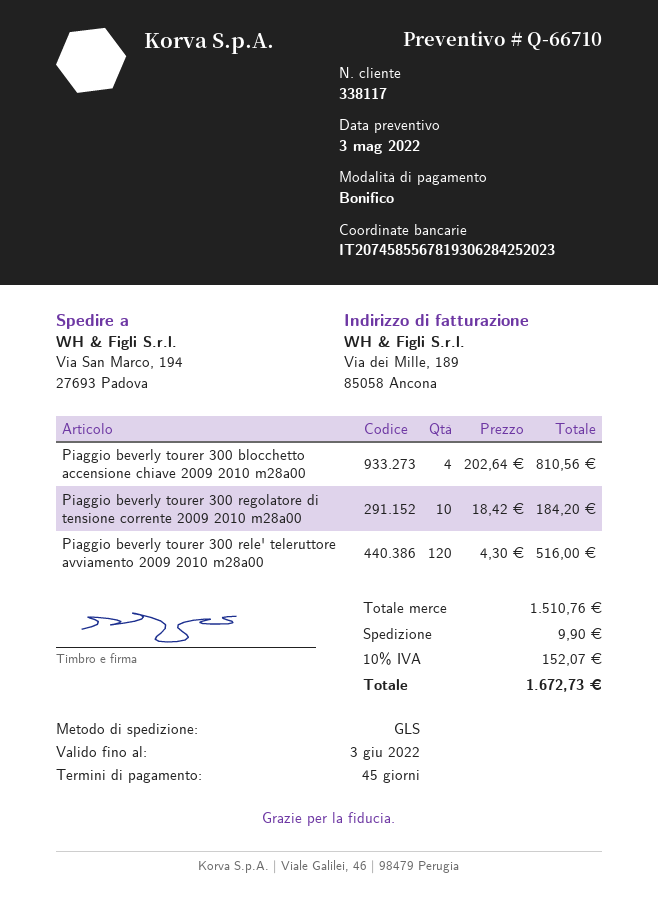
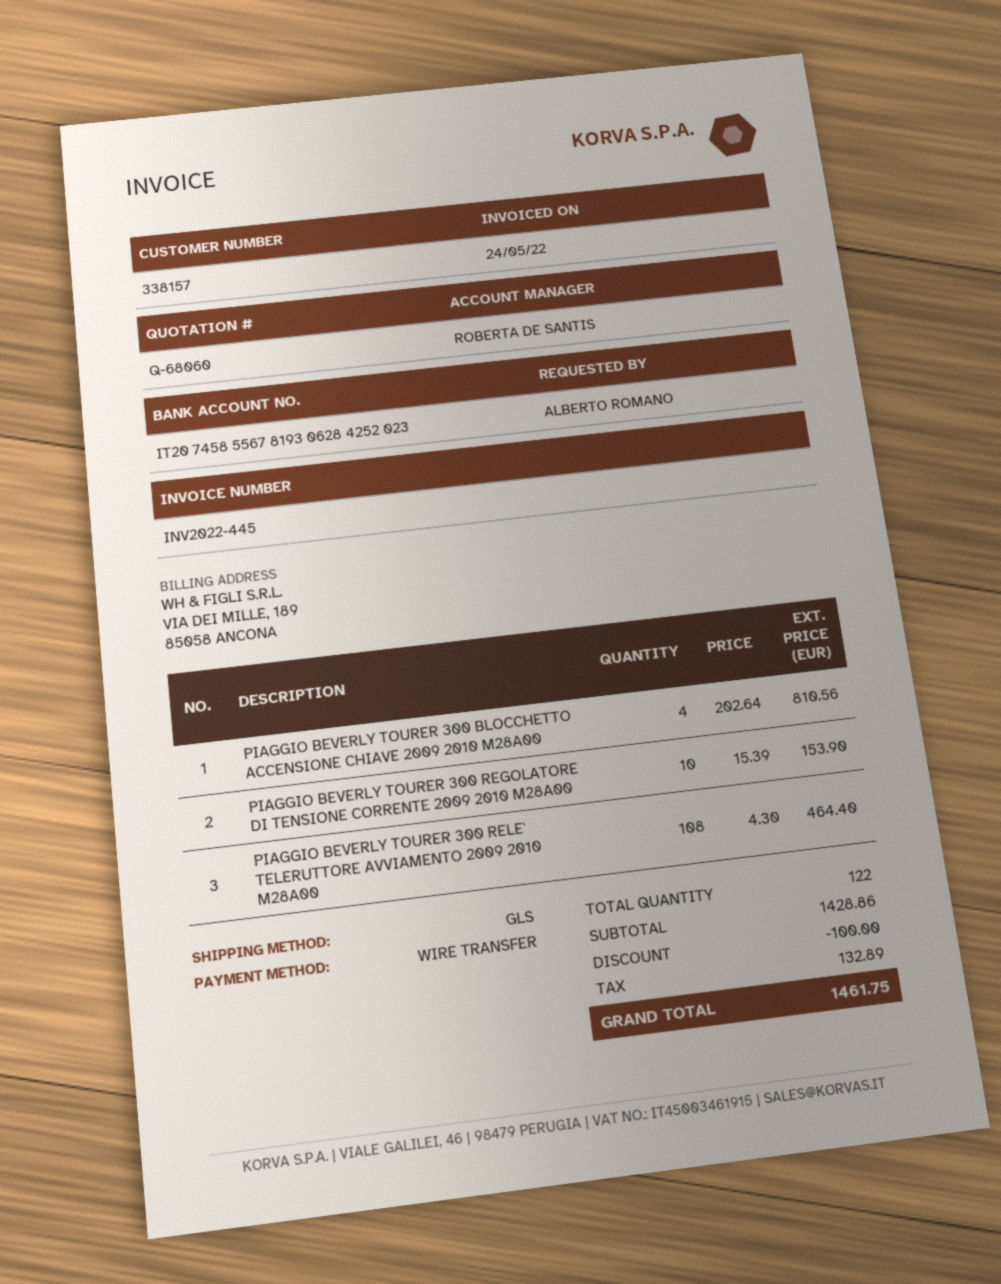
quote number: Q-66710 -> Q-68060
customer number: 338117 -> 338157
Piaggio beverly tourer 300 regolatore di tensione corrente 2009 2010 m28a00: 10 x 18.42 = 184.20 -> 10 x 15.39 = 153.90
Piaggio beverly tourer 300 rele' teleruttore avviamento 2009 2010 m28a00: 120 x 4.30 = 516.00 -> 108 x 4.30 = 464.40
subtotal: 1510.76 -> 1428.86
discount: none -> 100.00
shipping: 9.90 -> none
tax: 152.07 -> 132.89
total: 1672.73 -> 1461.75

